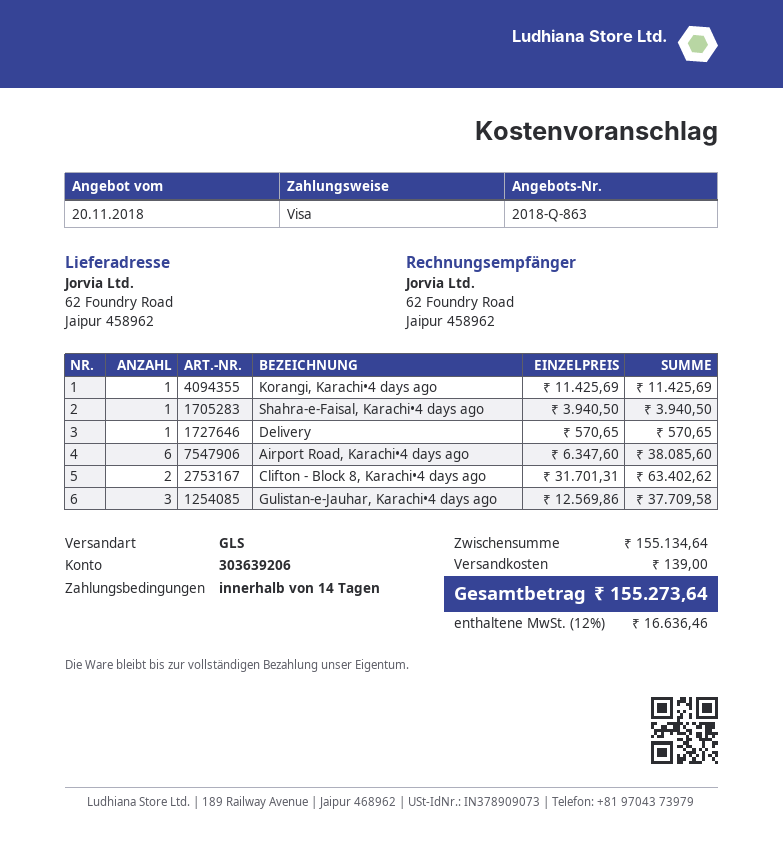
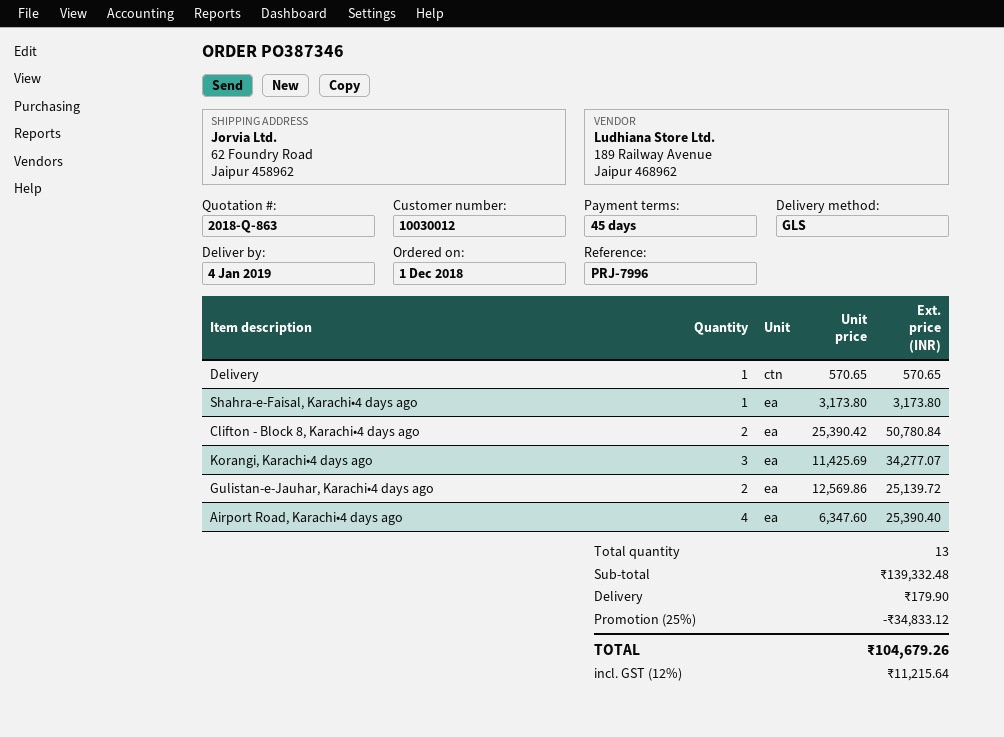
payment terms: 14 days -> 45 days
Korangi, Karachi•4 days ago: 1 x 11425.69 = 11425.69 -> 3 x 11425.69 = 34277.07
Shahra-e-Faisal, Karachi•4 days ago: 1 x 3940.50 = 3940.50 -> 1 x 3173.80 = 3173.80
Airport Road, Karachi•4 days ago: 6 x 6347.60 = 38085.60 -> 4 x 6347.60 = 25390.40
Clifton - Block 8, Karachi•4 days ago: 2 x 31701.31 = 63402.62 -> 2 x 25390.42 = 50780.84
Gulistan-e-Jauhar, Karachi•4 days ago: 3 x 12569.86 = 37709.58 -> 2 x 12569.86 = 25139.72
subtotal: 155134.64 -> 139332.48
discount: none -> 25% = 34833.12
shipping: 139.00 -> 179.90
tax: 12% = 16636.46 -> 12% = 11215.64
total: 155273.64 -> 104679.26

